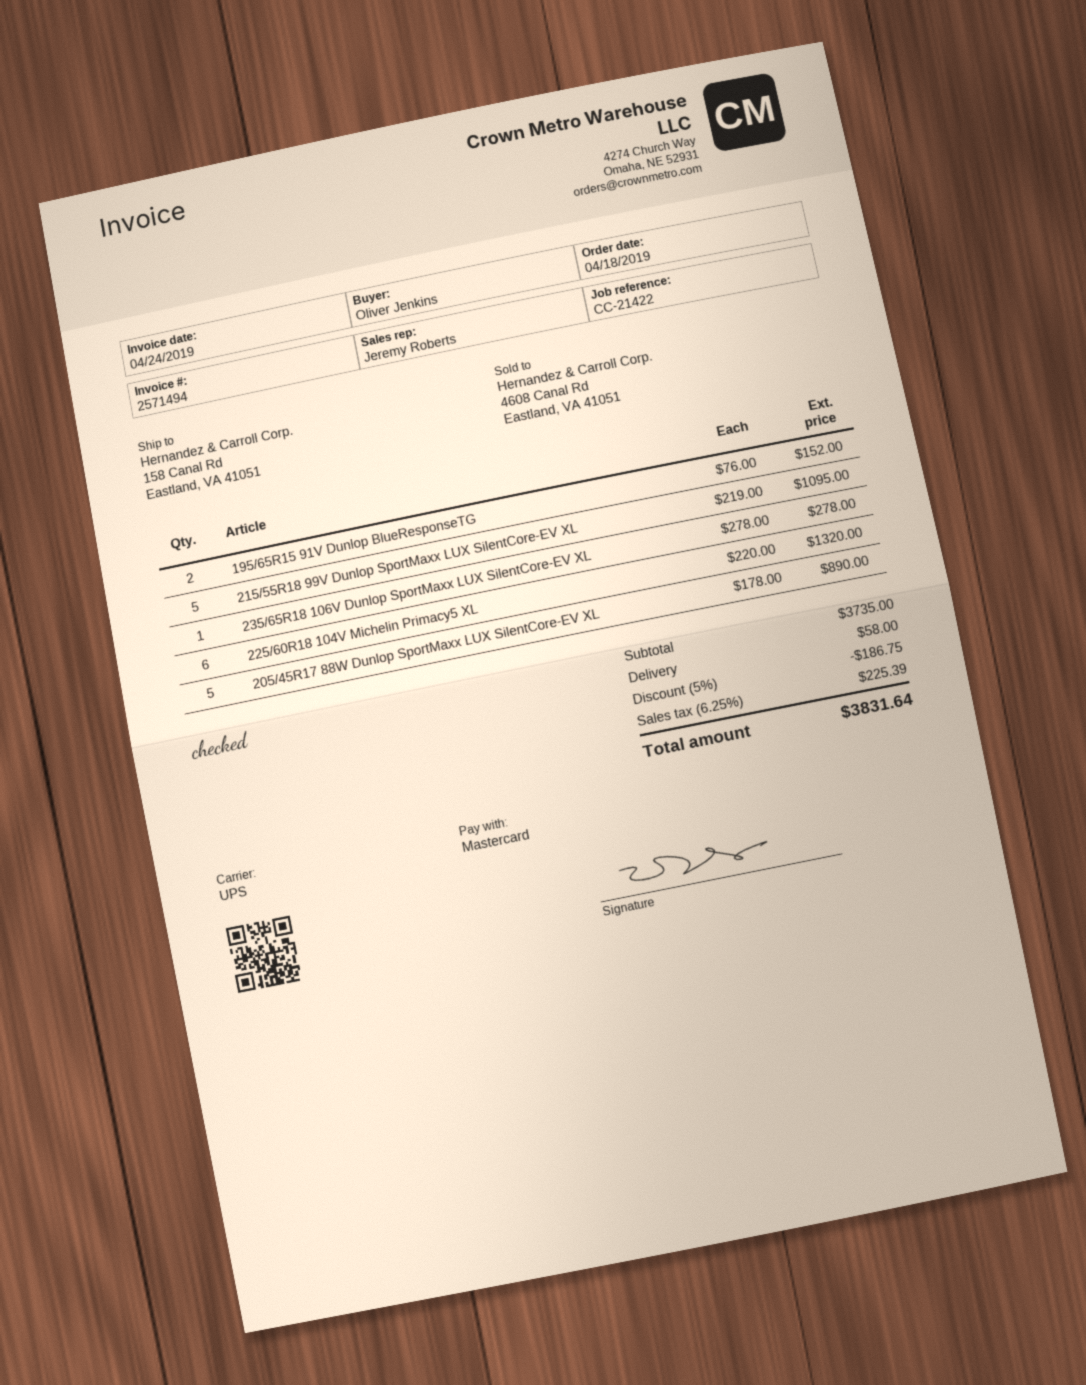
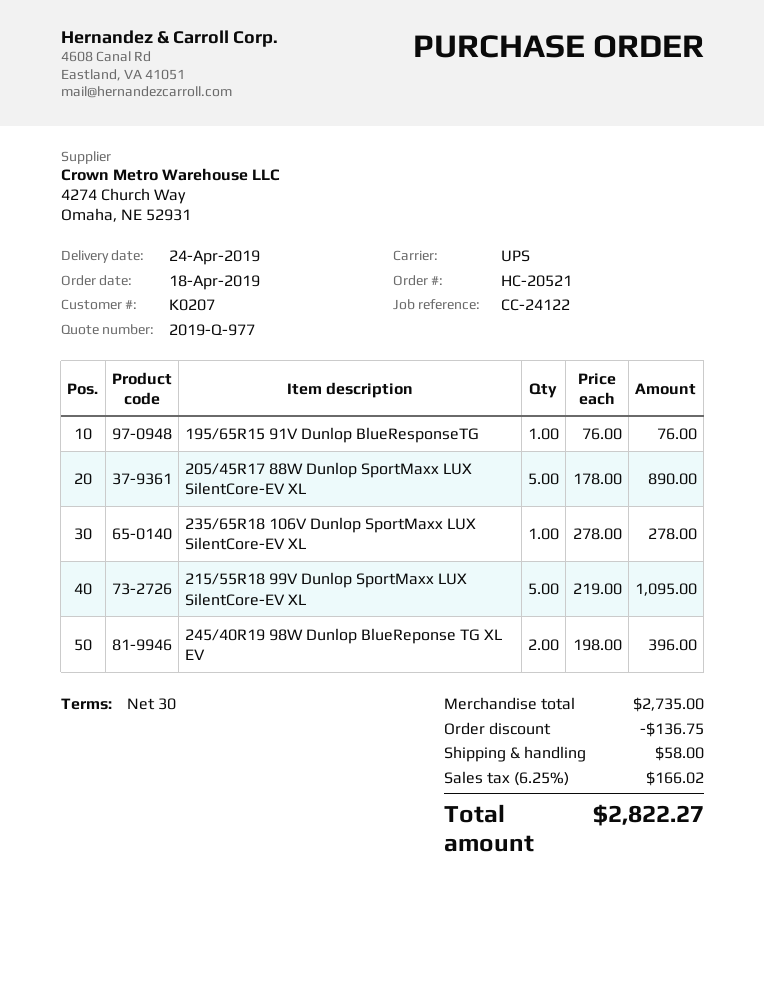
reference: CC-21422 -> CC-24122
195/65R15 91V Dunlop BlueResponseTG: 2 x 76.00 = 152.00 -> 1 x 76.00 = 76.00
225/60R18 104V Michelin Primacy5 XL: 6 x 220.00 = 1320.00 -> none
245/40R19 98W Dunlop BlueReponse TG XL EV: none -> 2 x 198.00 = 396.00
subtotal: 3735.00 -> 2735.00
discount: 186.75 -> 136.75
tax: 6.25% = 225.39 -> 6.25% = 166.02
total: 3831.64 -> 2822.27

